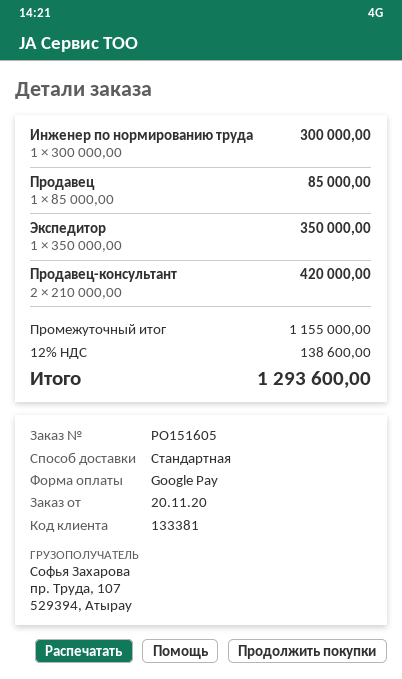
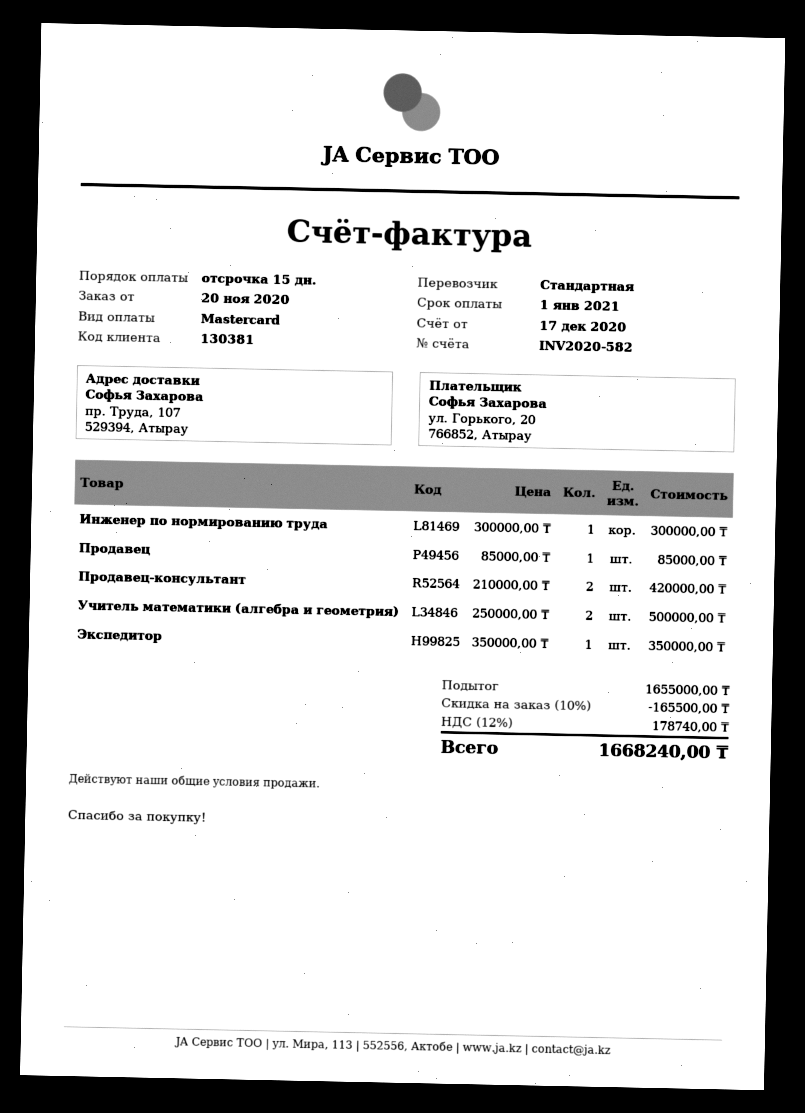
customer number: 133381 -> 130381
payment method: Google Pay -> Mastercard
Учитель математики (алгебра и геометрия): none -> 2 x 250000.00 = 500000.00
subtotal: 1155000.00 -> 1655000.00
discount: none -> 10% = 165500.00
tax: 12% = 138600.00 -> 12% = 178740.00
total: 1293600.00 -> 1668240.00

